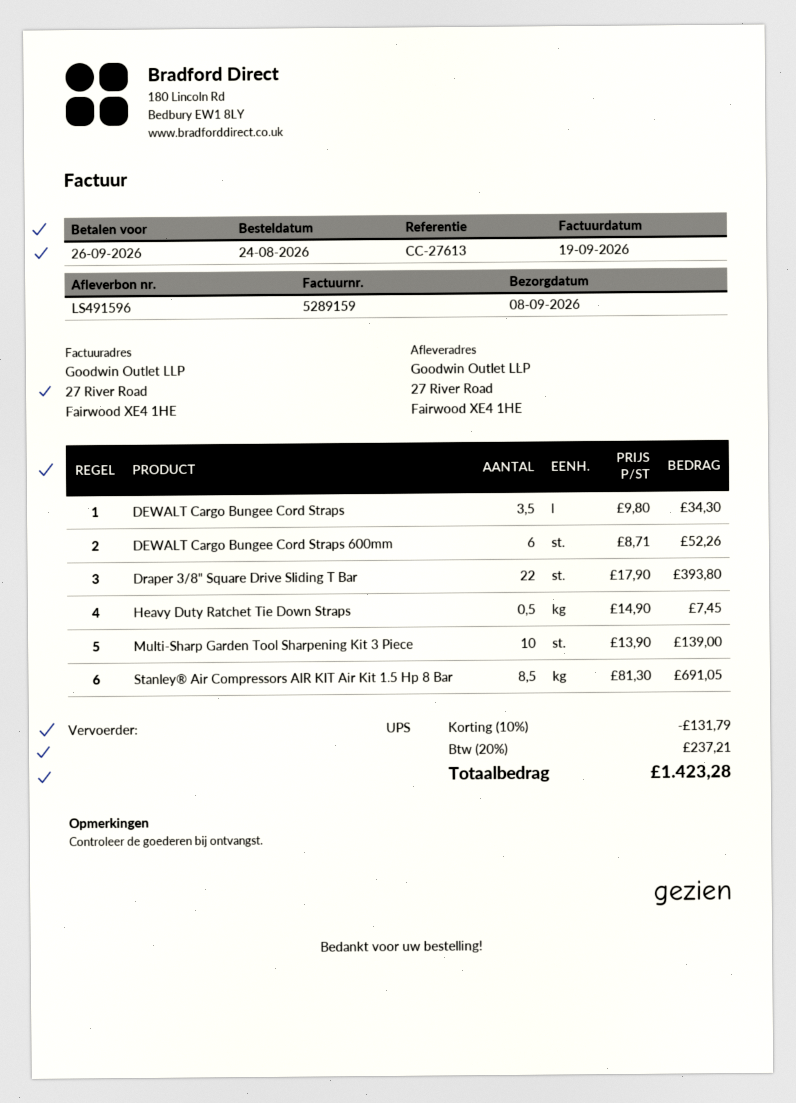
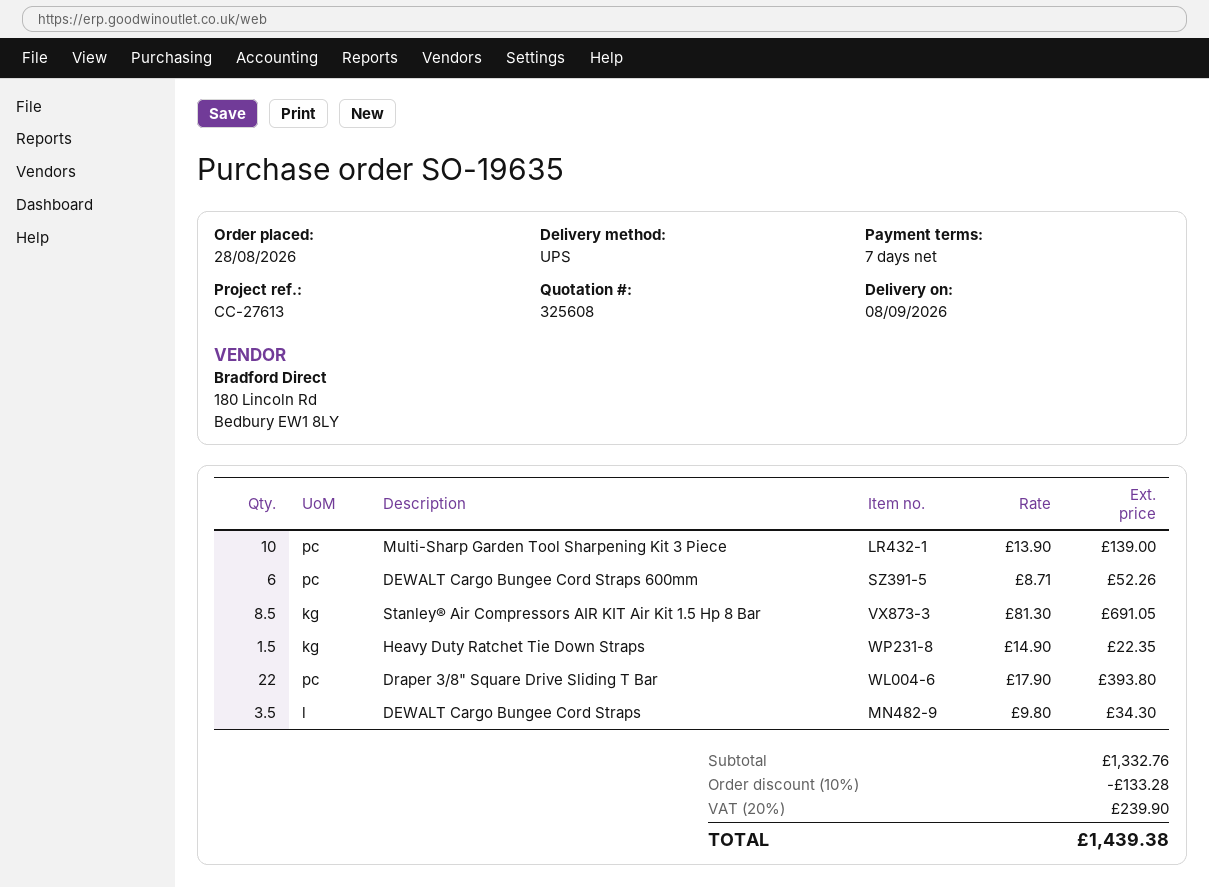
order date: 2026-08-24 -> 2026-08-28
Heavy Duty Ratchet Tie Down Straps: 0.5 x 14.90 = 7.45 -> 1.5 x 14.90 = 22.35
discount: 10% = 131.79 -> 10% = 133.28
tax: 20% = 237.21 -> 20% = 239.90
total: 1423.28 -> 1439.38

